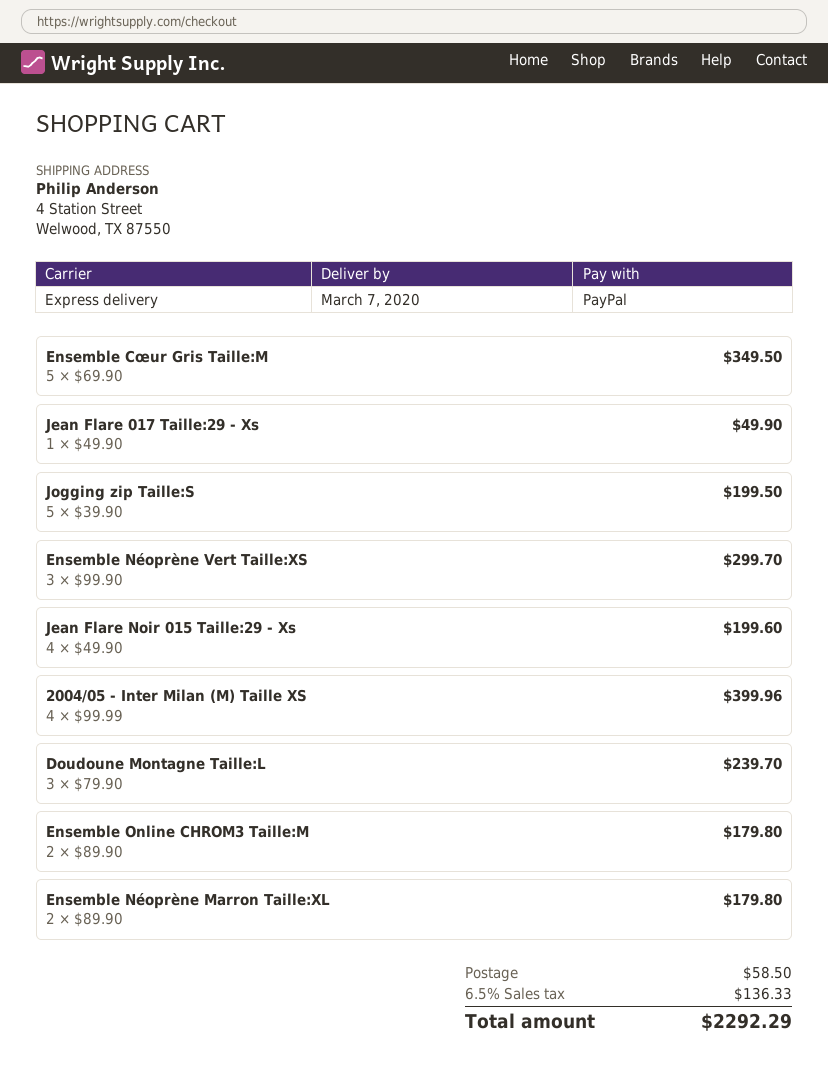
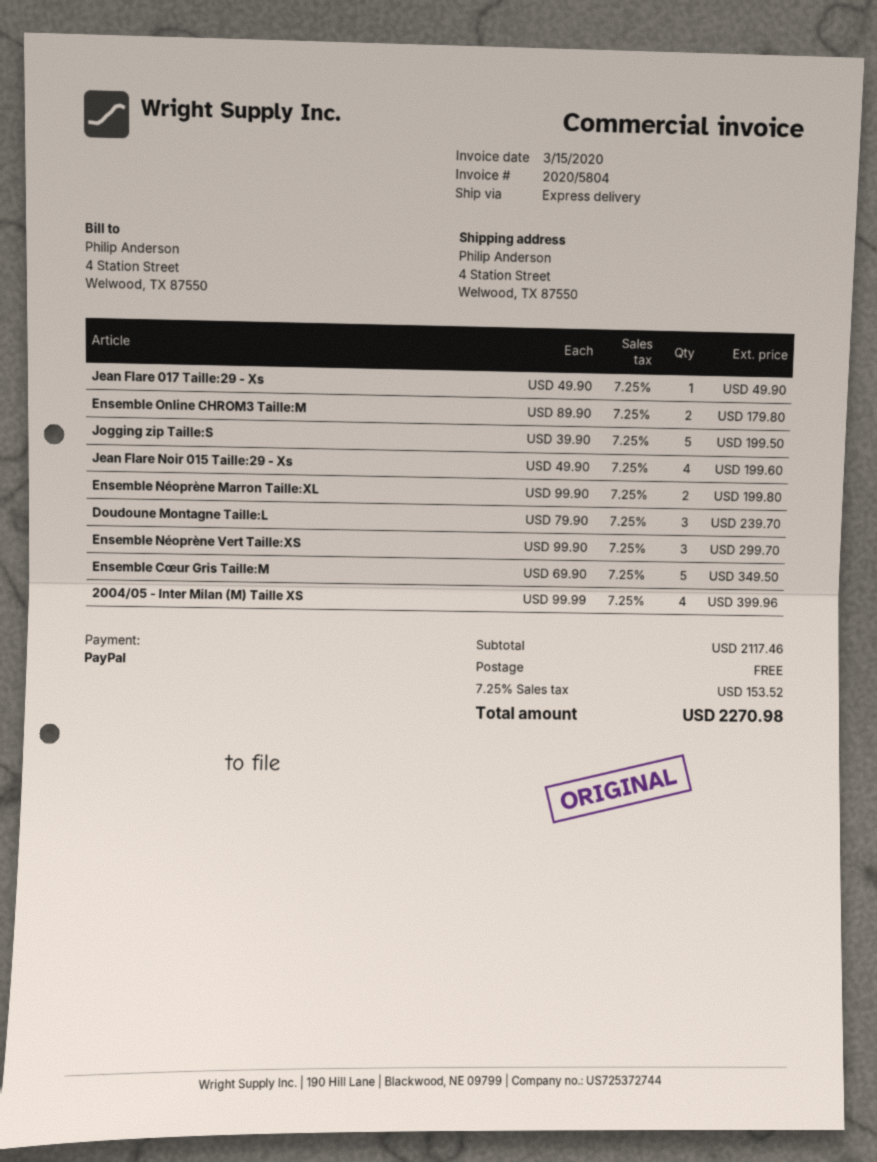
Ensemble Néoprène Marron Taille:XL: 2 x 89.90 = 179.80 -> 2 x 99.90 = 199.80
shipping: 58.50 -> 0.00
tax: 6.5% = 136.33 -> 7.25% = 153.52
total: 2292.29 -> 2270.98

